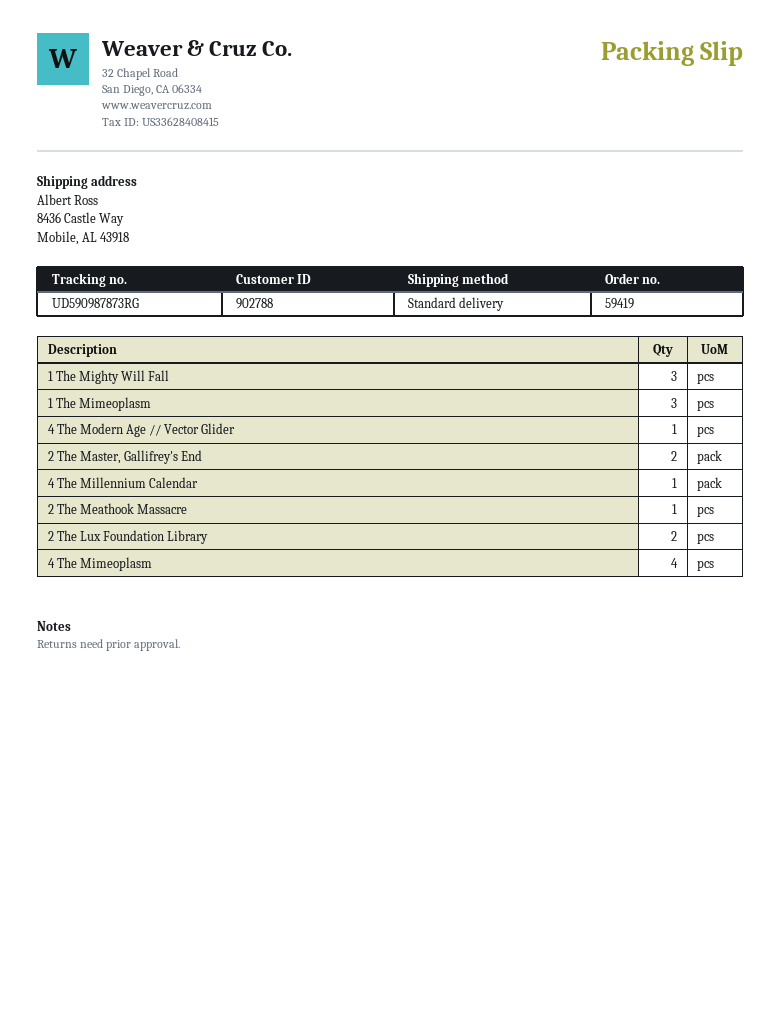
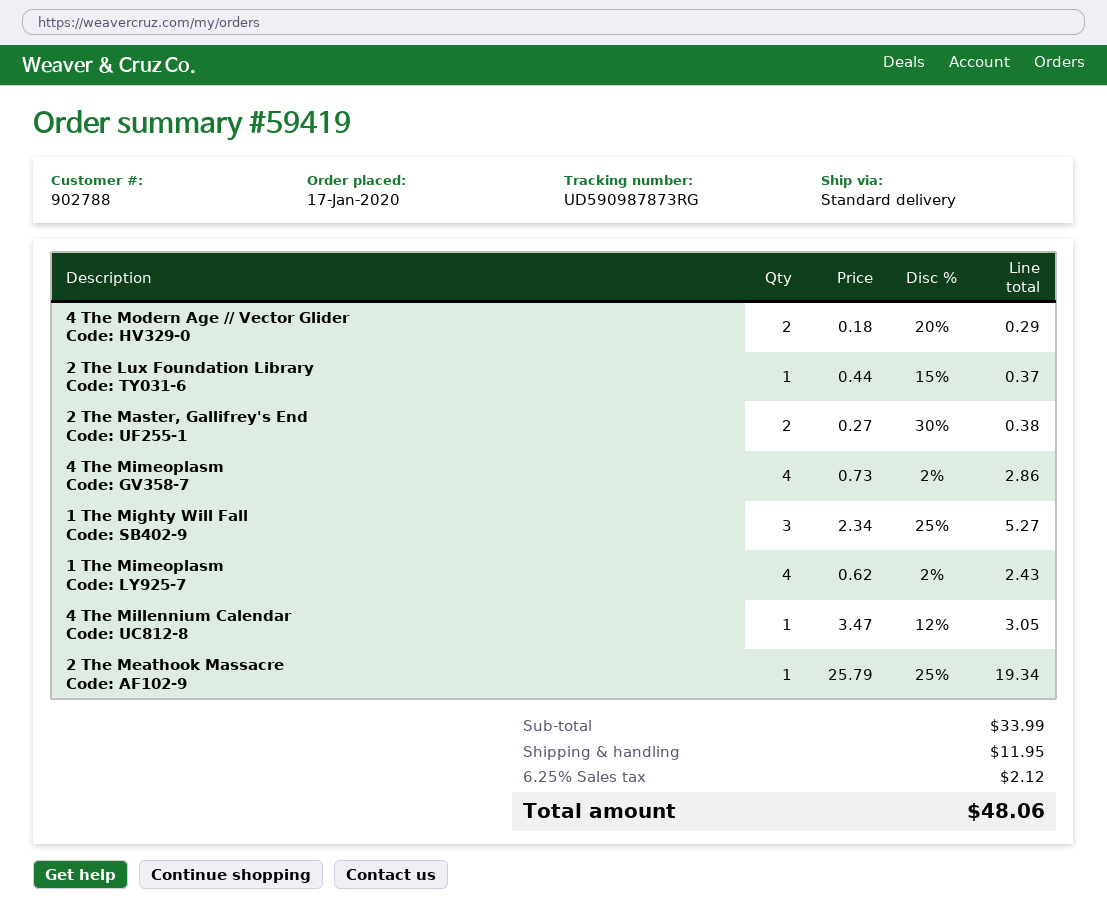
1 The Mimeoplasm: 3 -> 4
4 The Modern Age // Vector Glider: 1 -> 2
2 The Lux Foundation Library: 2 -> 1

